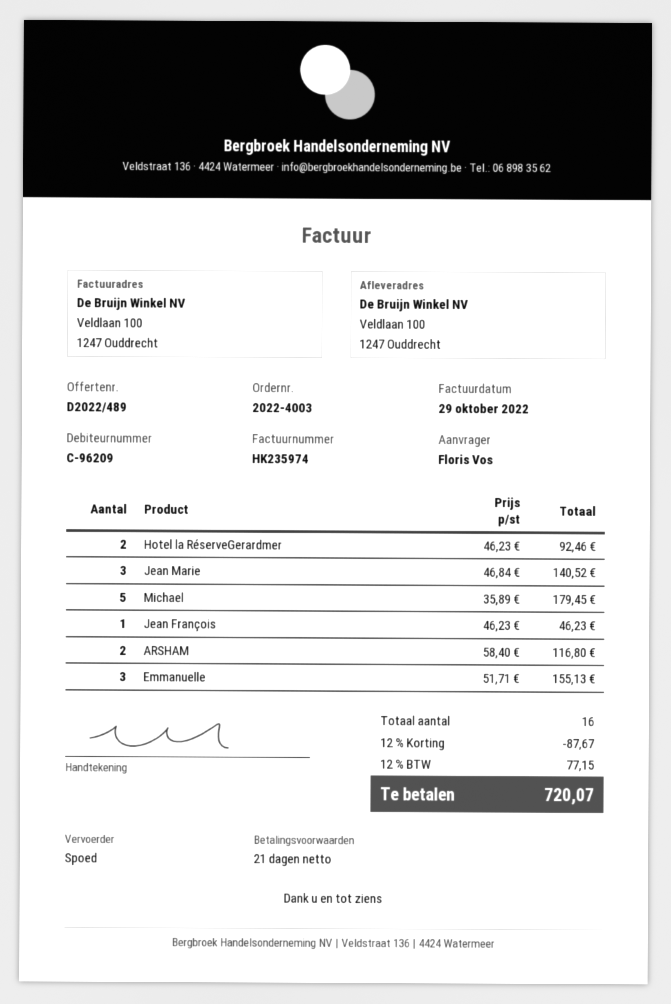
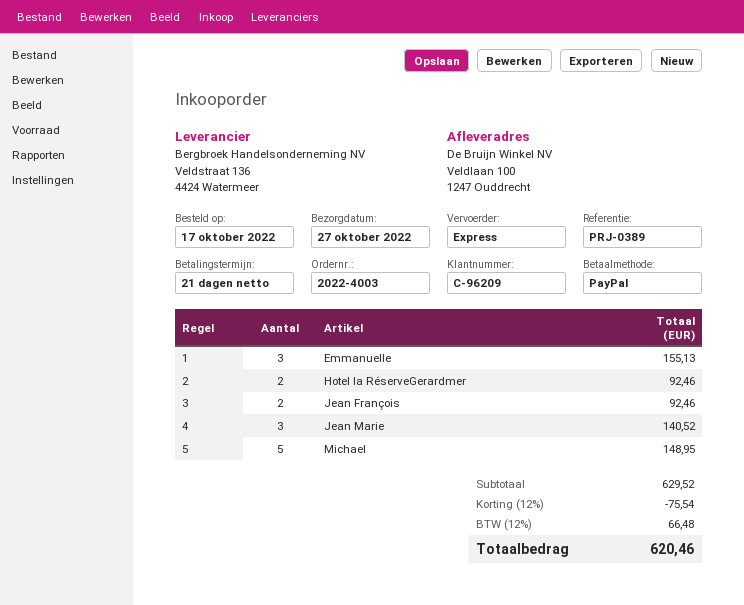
Michael: 5 for 179.45 -> 5 for 148.95
Jean François: 1 for 46.23 -> 2 for 92.46
ARSHAM: 2 for 116.80 -> none
discount: 12% = 87.67 -> 12% = 75.54
tax: 12% = 77.15 -> 12% = 66.48
total: 720.07 -> 620.46

